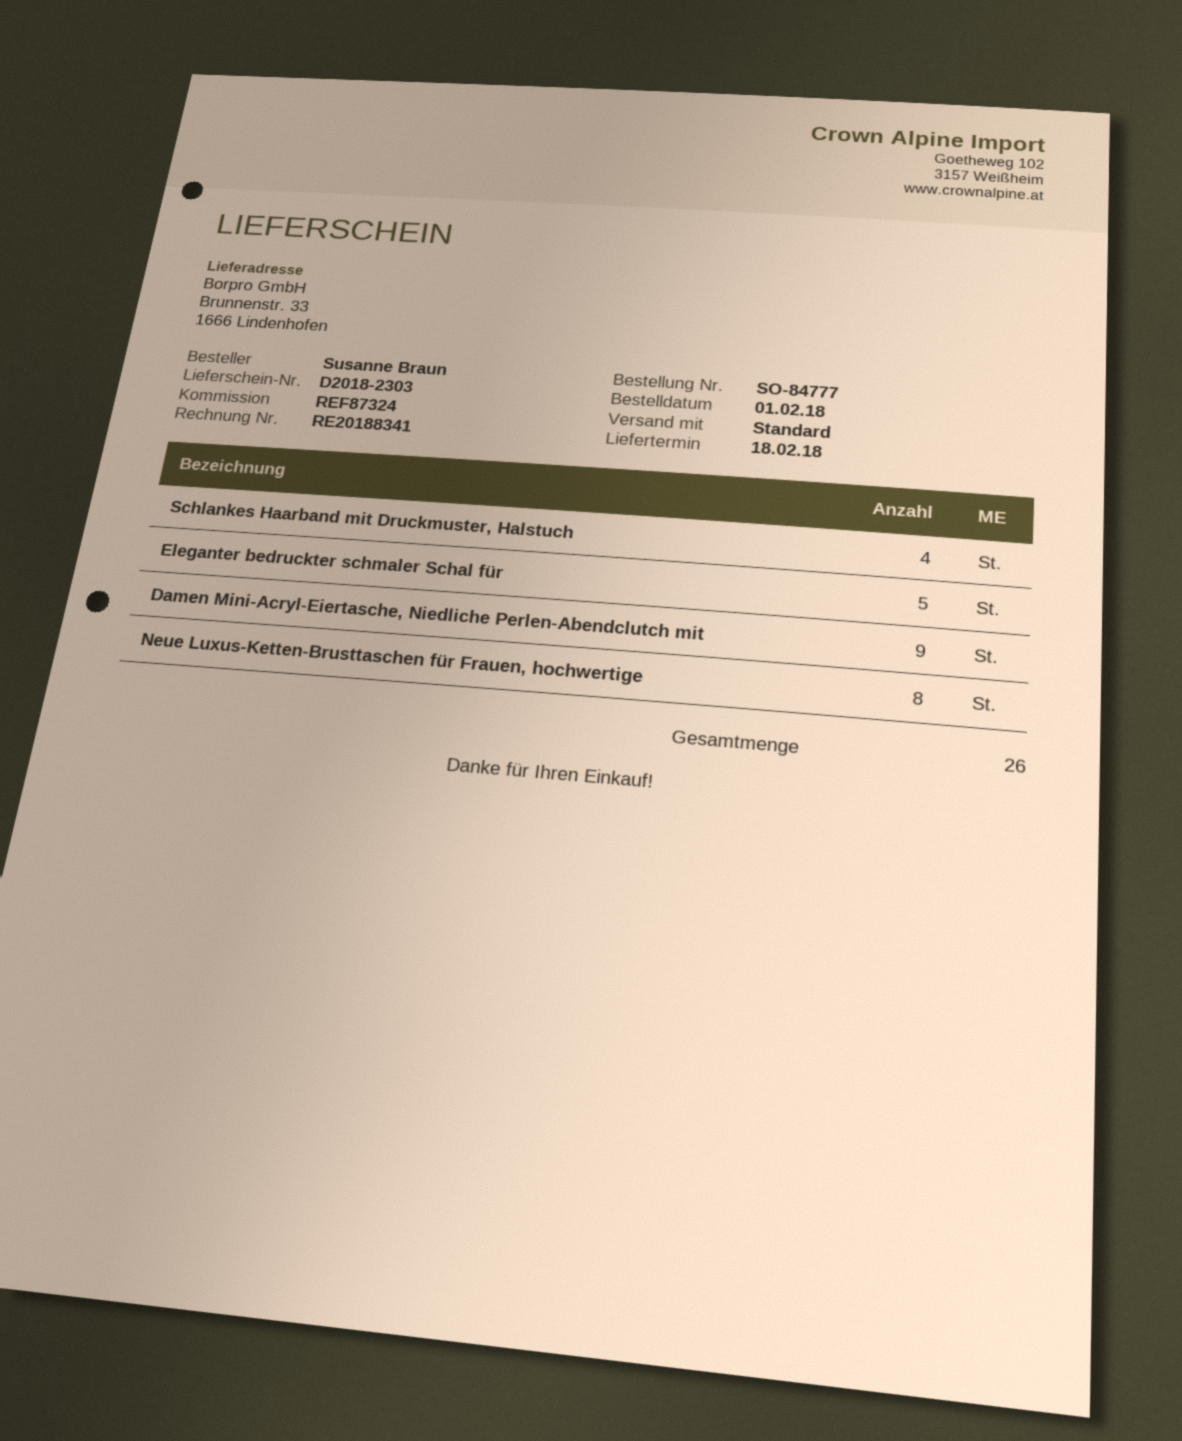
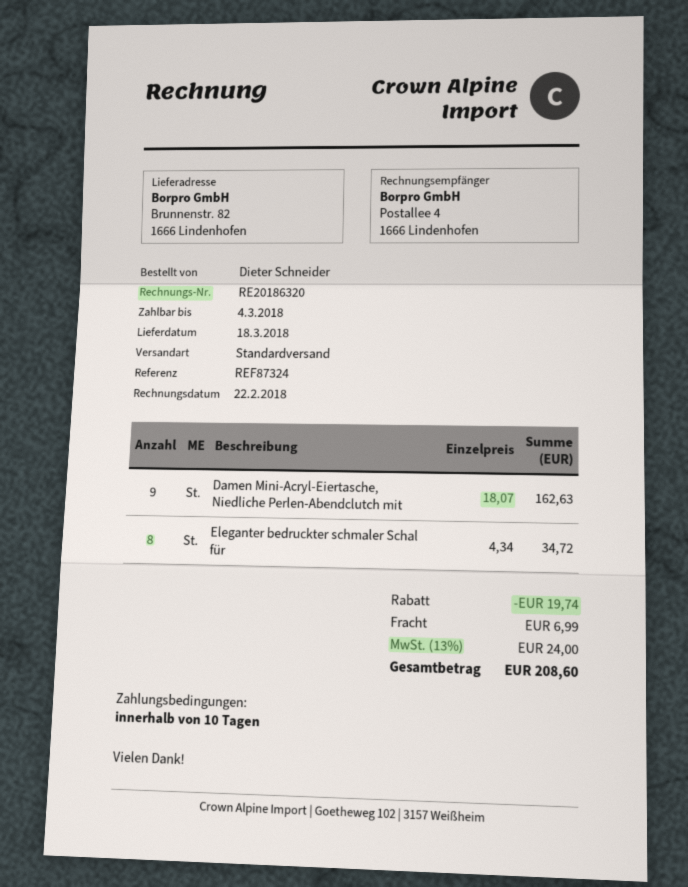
delivery date: 2018-02-18 -> 2018-03-18
invoice number: RE20188341 -> RE20186320
ordered by: Susanne Braun -> Dieter Schneider
ship to: Brunnenstr. 33, 1666 Lindenhofen -> Brunnenstr. 82, 1666 Lindenhofen
Schlankes Haarband mit Druckmuster, Halstuch: 4 -> none
Eleganter bedruckter schmaler Schal für: 5 -> 8
Neue Luxus-Ketten-Brusttaschen für Frauen, hochwertige: 8 -> none

